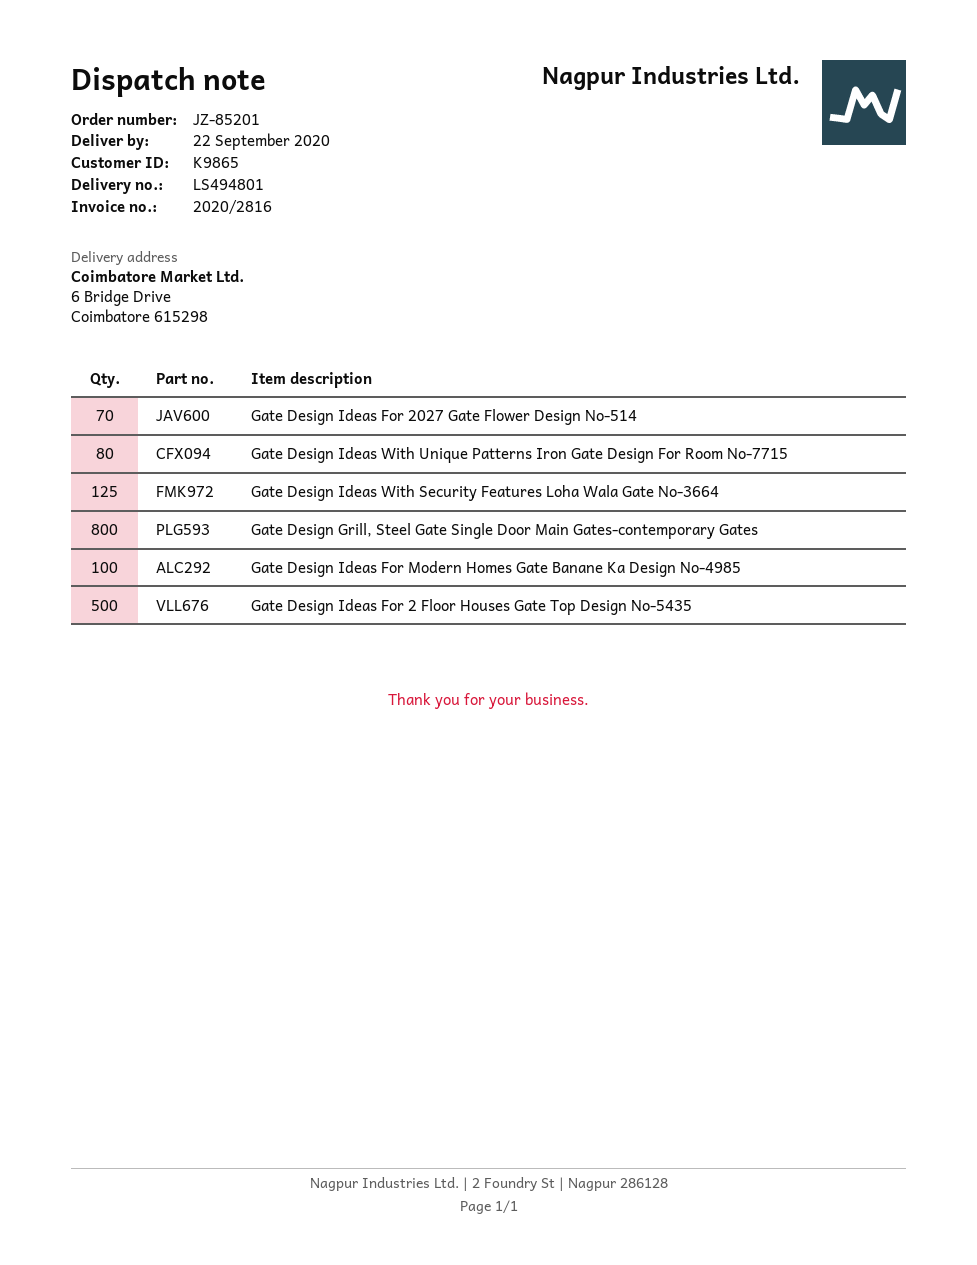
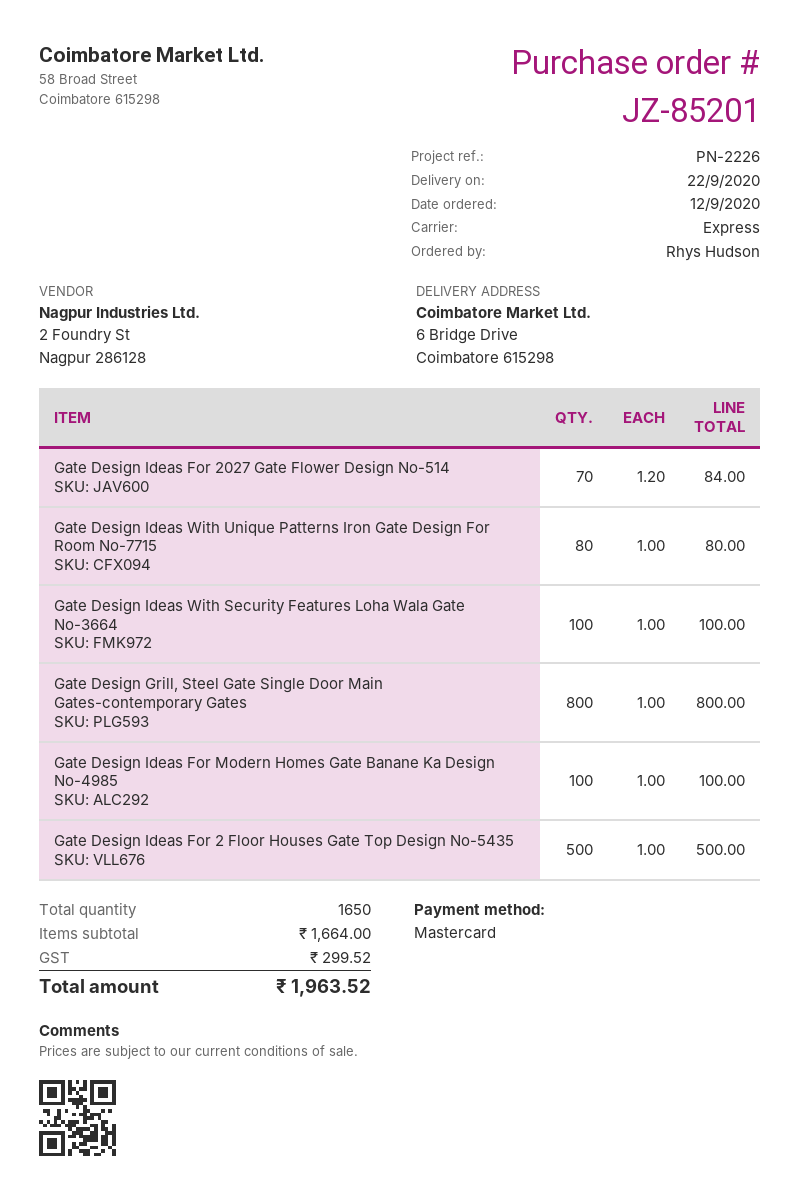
Gate Design Ideas With Security Features Loha Wala Gate No-3664: 125 -> 100

